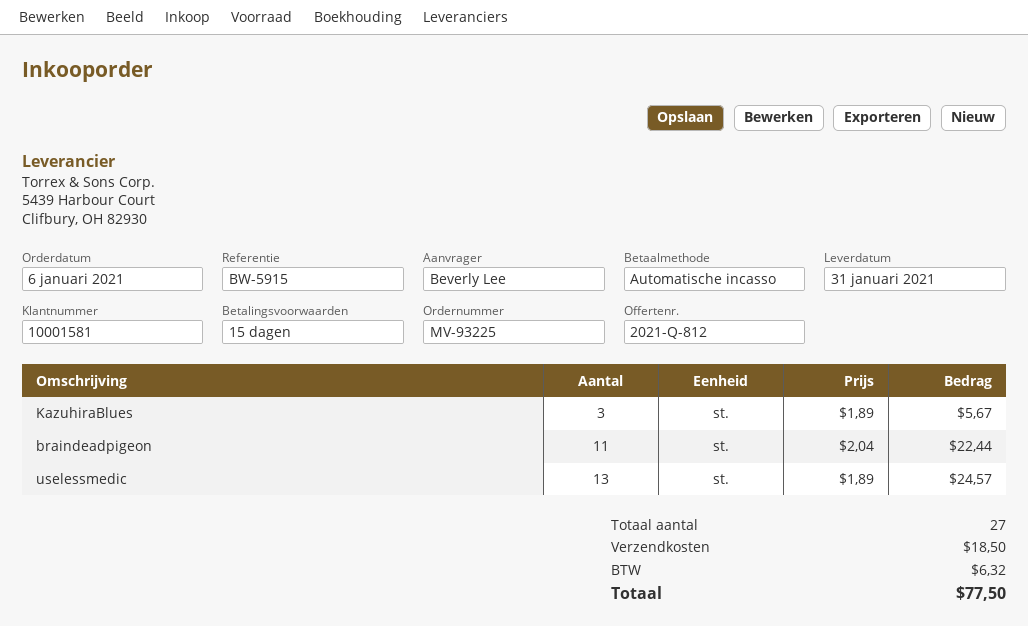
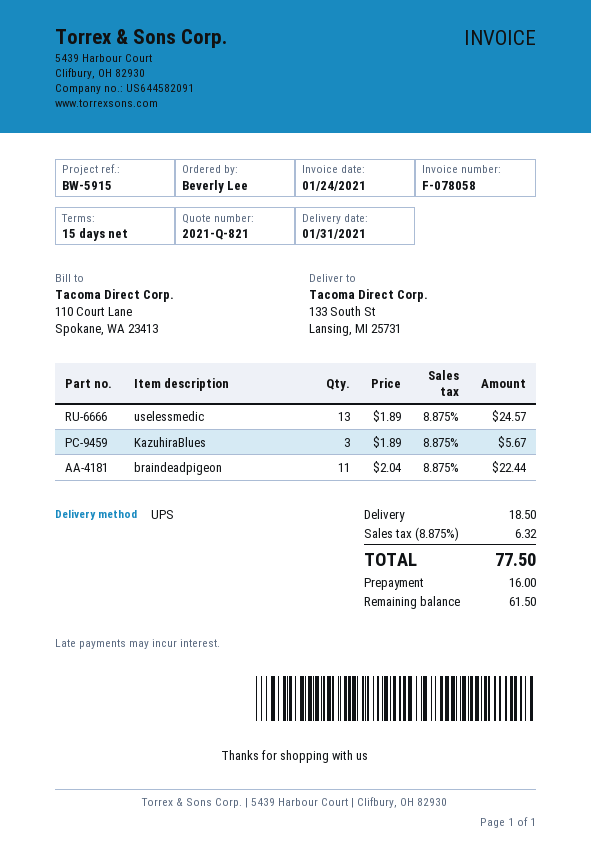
quote number: 2021-Q-812 -> 2021-Q-821

